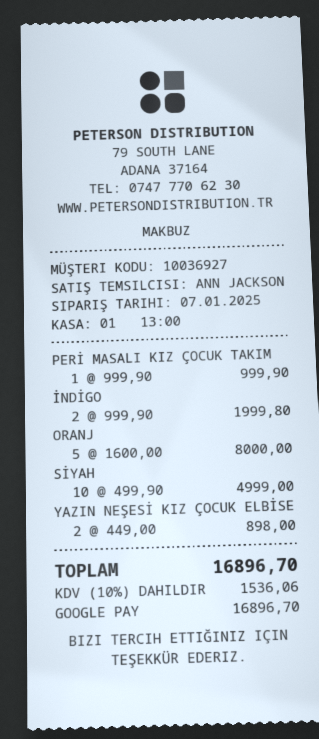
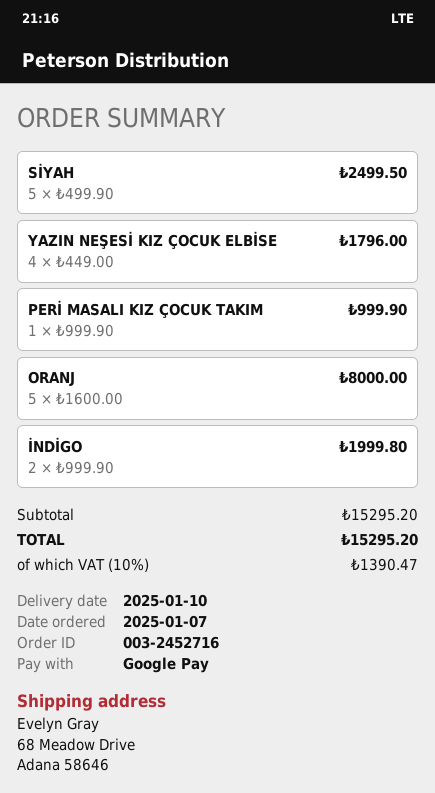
SİYAH: 10 x 499.90 = 4999.00 -> 5 x 499.90 = 2499.50
YAZIN NEŞESİ KIZ ÇOCUK ELBİSE: 2 x 449.00 = 898.00 -> 4 x 449.00 = 1796.00
tax: 10% = 1536.06 -> 10% = 1390.47
total: 16896.70 -> 15295.20

